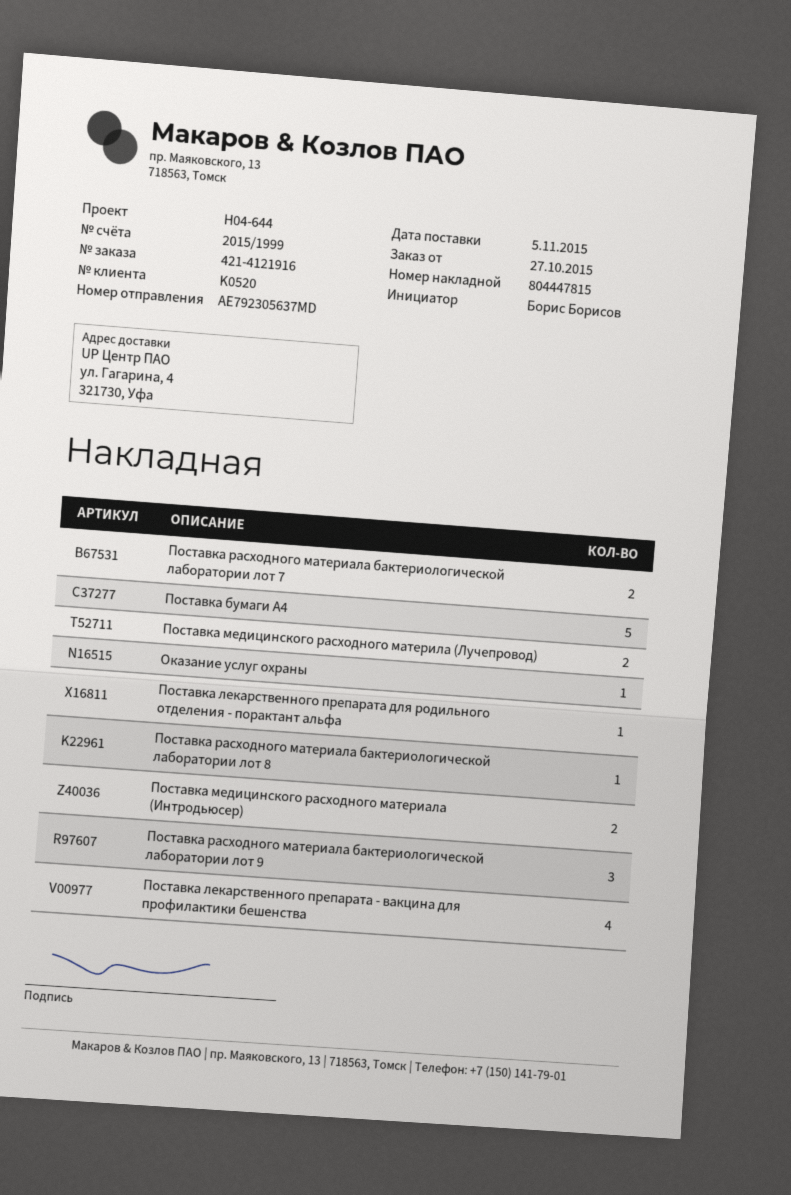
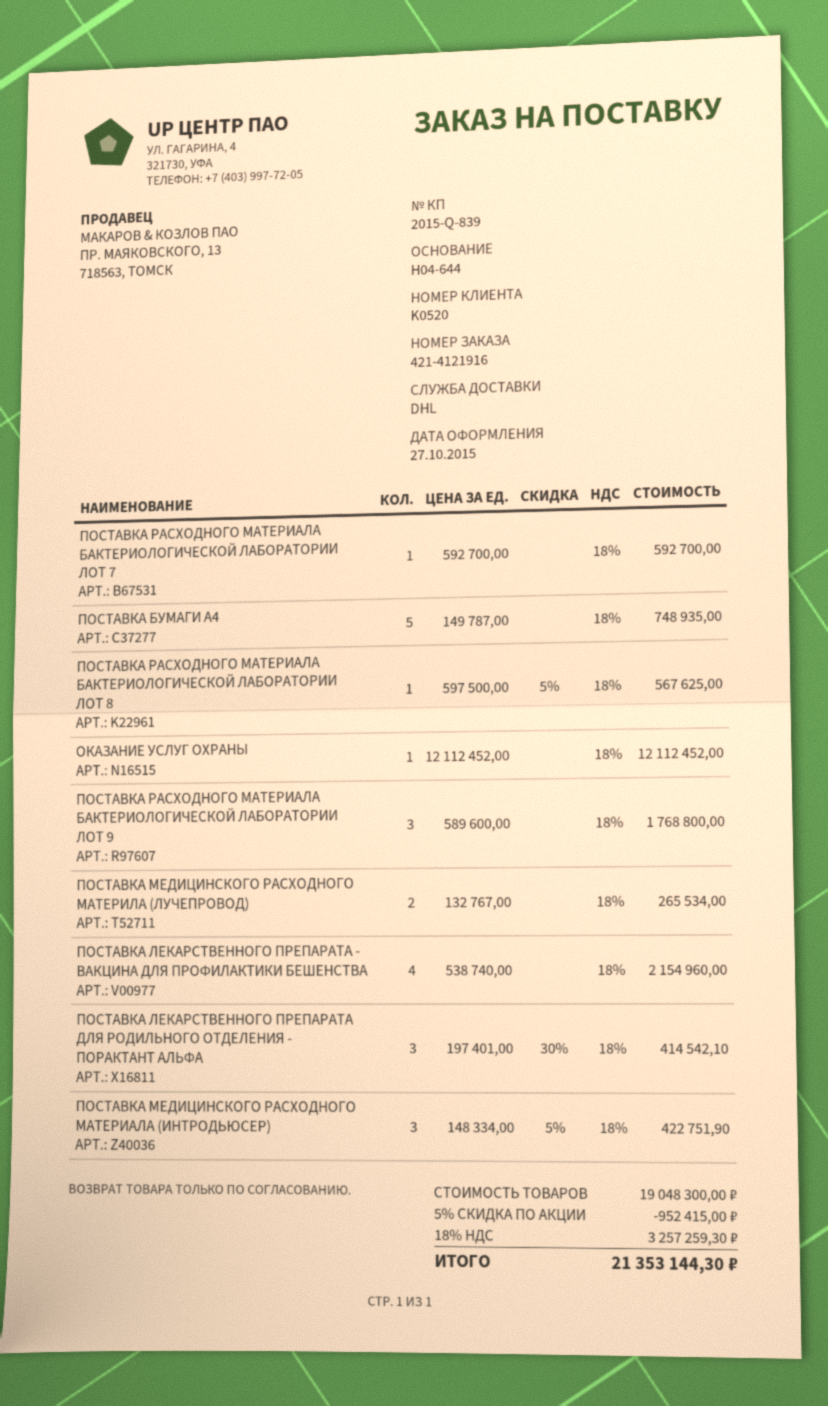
Поставка расходного материала бактериологической лаборатории лот 7: 2 -> 1
Поставка лекарственного препарата для родильного отделения - порактант альфа: 1 -> 3
Поставка медицинского расходного материала (Интродьюсер): 2 -> 3

